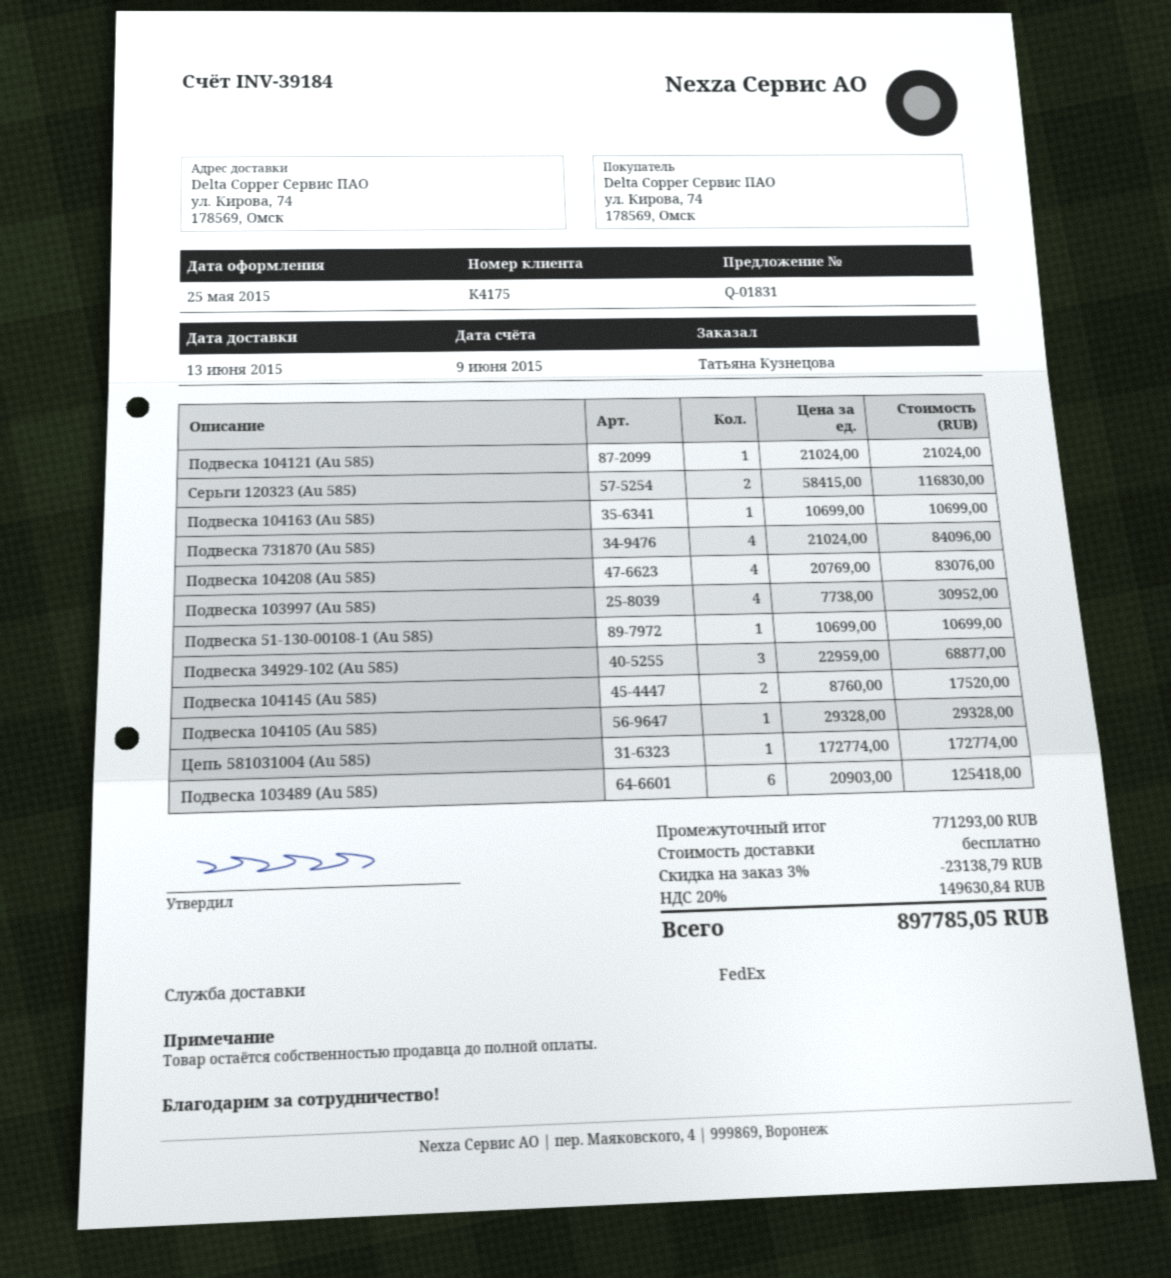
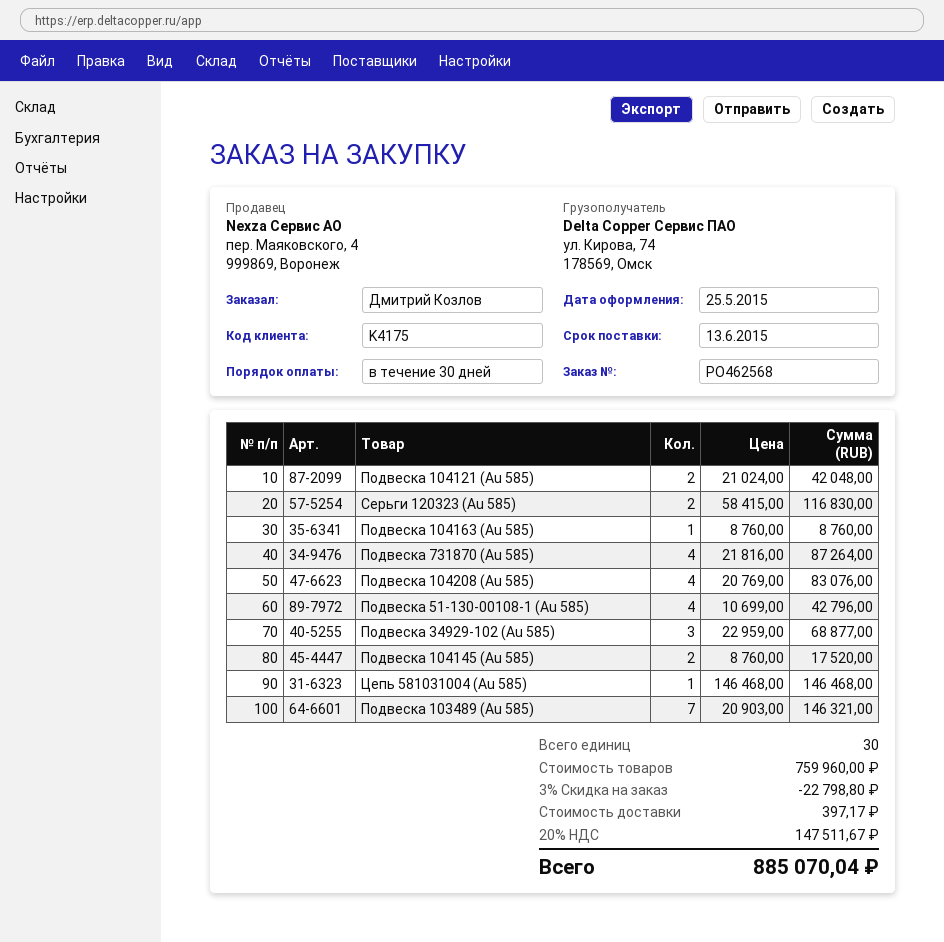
ordered by: Татьяна Кузнецова -> Дмитрий Козлов
Подвеска 104121 (Au 585): 1 x 21024.00 = 21024.00 -> 2 x 21024.00 = 42048.00
Подвеска 104163 (Au 585): 1 x 10699.00 = 10699.00 -> 1 x 8760.00 = 8760.00
Подвеска 731870 (Au 585): 4 x 21024.00 = 84096.00 -> 4 x 21816.00 = 87264.00
Подвеска 103997 (Au 585): 4 x 7738.00 = 30952.00 -> none
Подвеска 51-130-00108-1 (Au 585): 1 x 10699.00 = 10699.00 -> 4 x 10699.00 = 42796.00
Подвеска 104105 (Au 585): 1 x 29328.00 = 29328.00 -> none
Цепь 581031004 (Au 585): 1 x 172774.00 = 172774.00 -> 1 x 146468.00 = 146468.00
Подвеска 103489 (Au 585): 6 x 20903.00 = 125418.00 -> 7 x 20903.00 = 146321.00
subtotal: 771293.00 -> 759960.00
discount: 3% = 23138.79 -> 3% = 22798.80
shipping: 0.00 -> 397.17
tax: 20% = 149630.84 -> 20% = 147511.67
total: 897785.05 -> 885070.04

